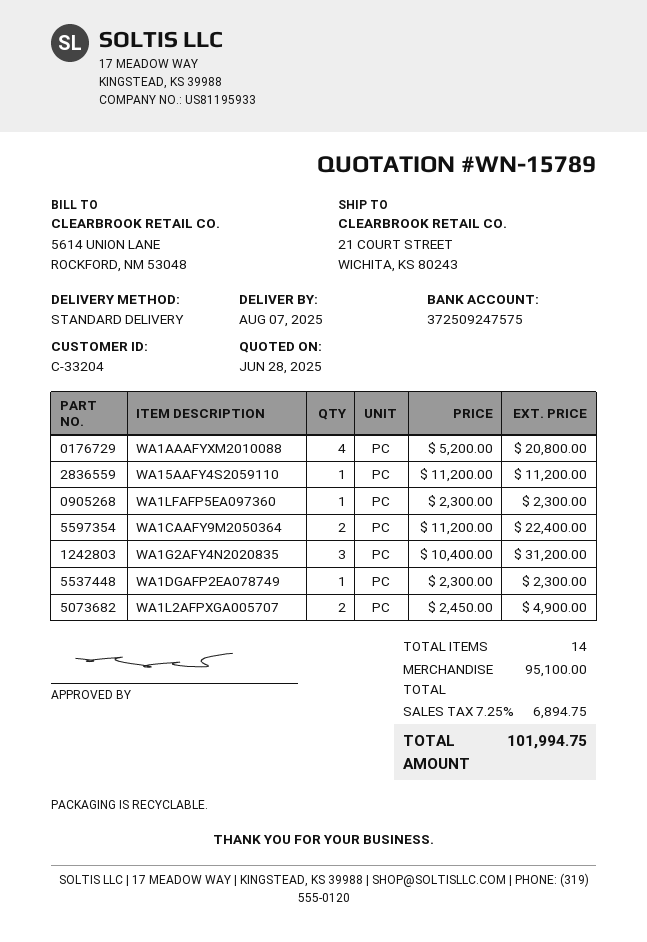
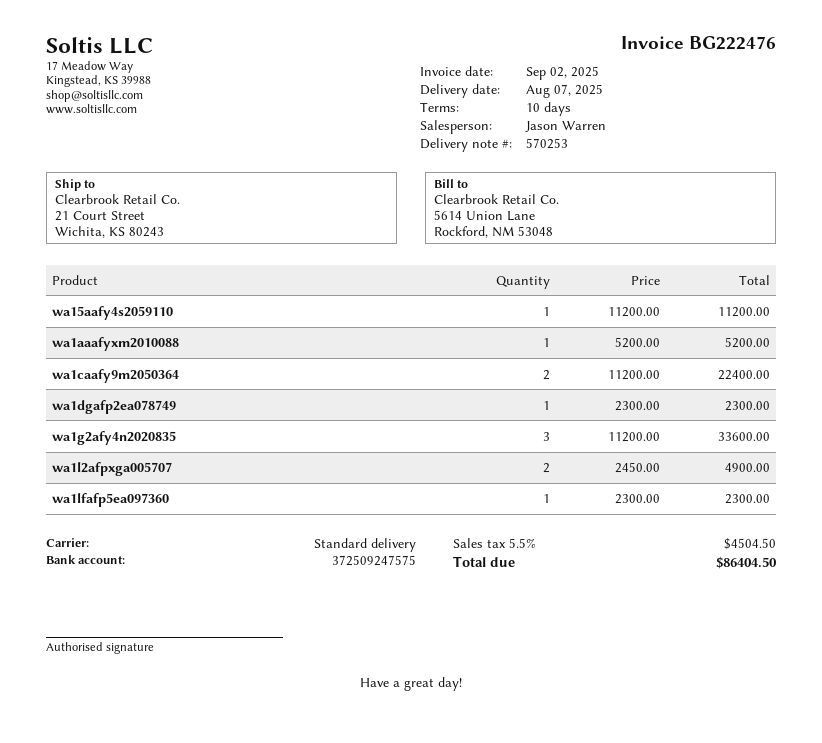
WA1AAAFYXM2010088: 4 x 5200.00 = 20800.00 -> 1 x 5200.00 = 5200.00
WA1G2AFY4N2020835: 3 x 10400.00 = 31200.00 -> 3 x 11200.00 = 33600.00
tax: 7.25% = 6894.75 -> 5.5% = 4504.50
total: 101994.75 -> 86404.50

